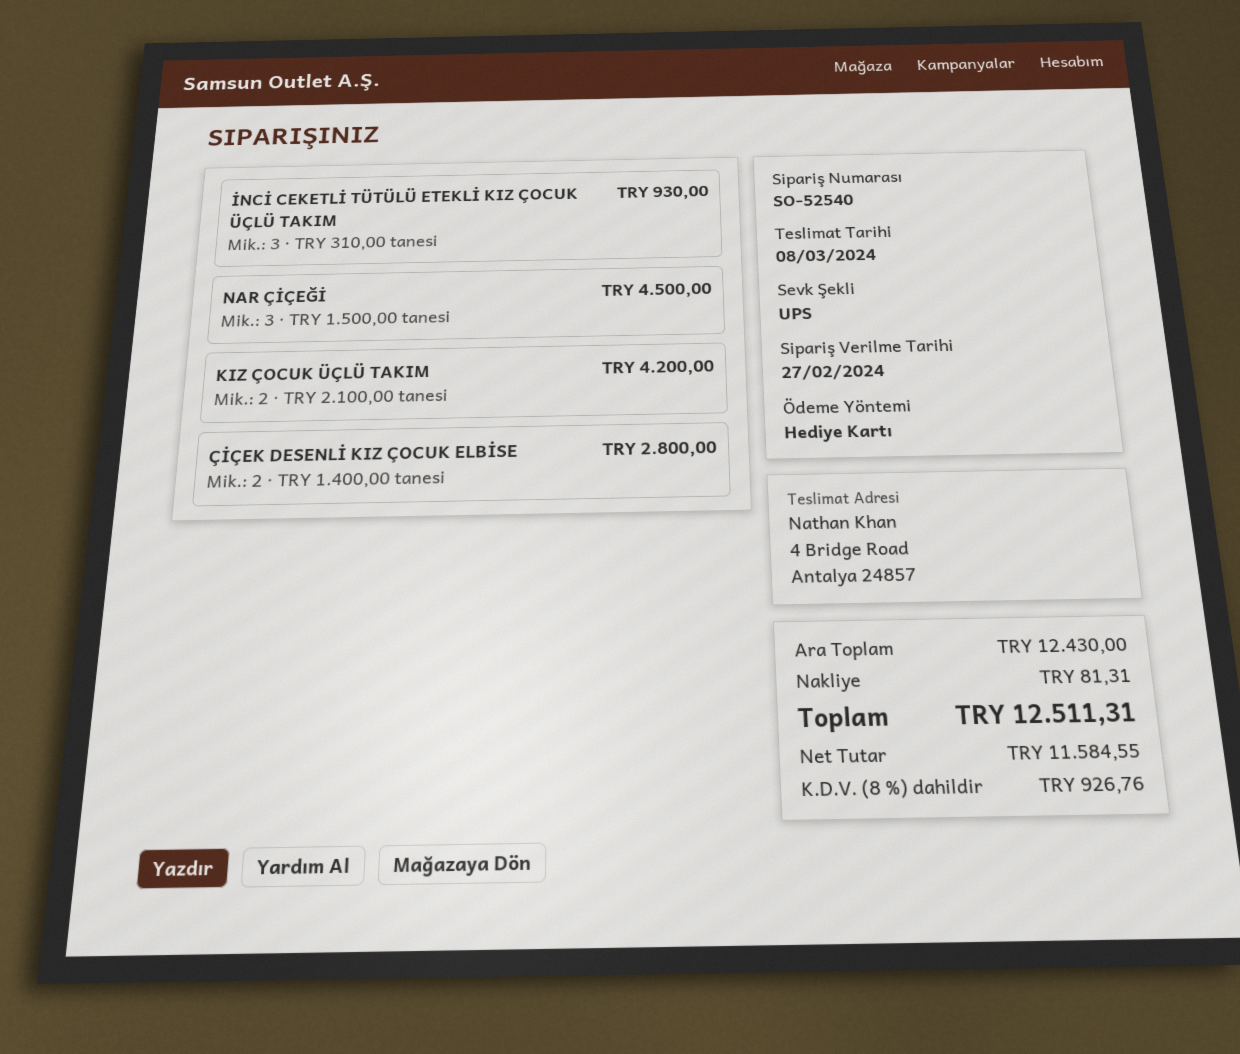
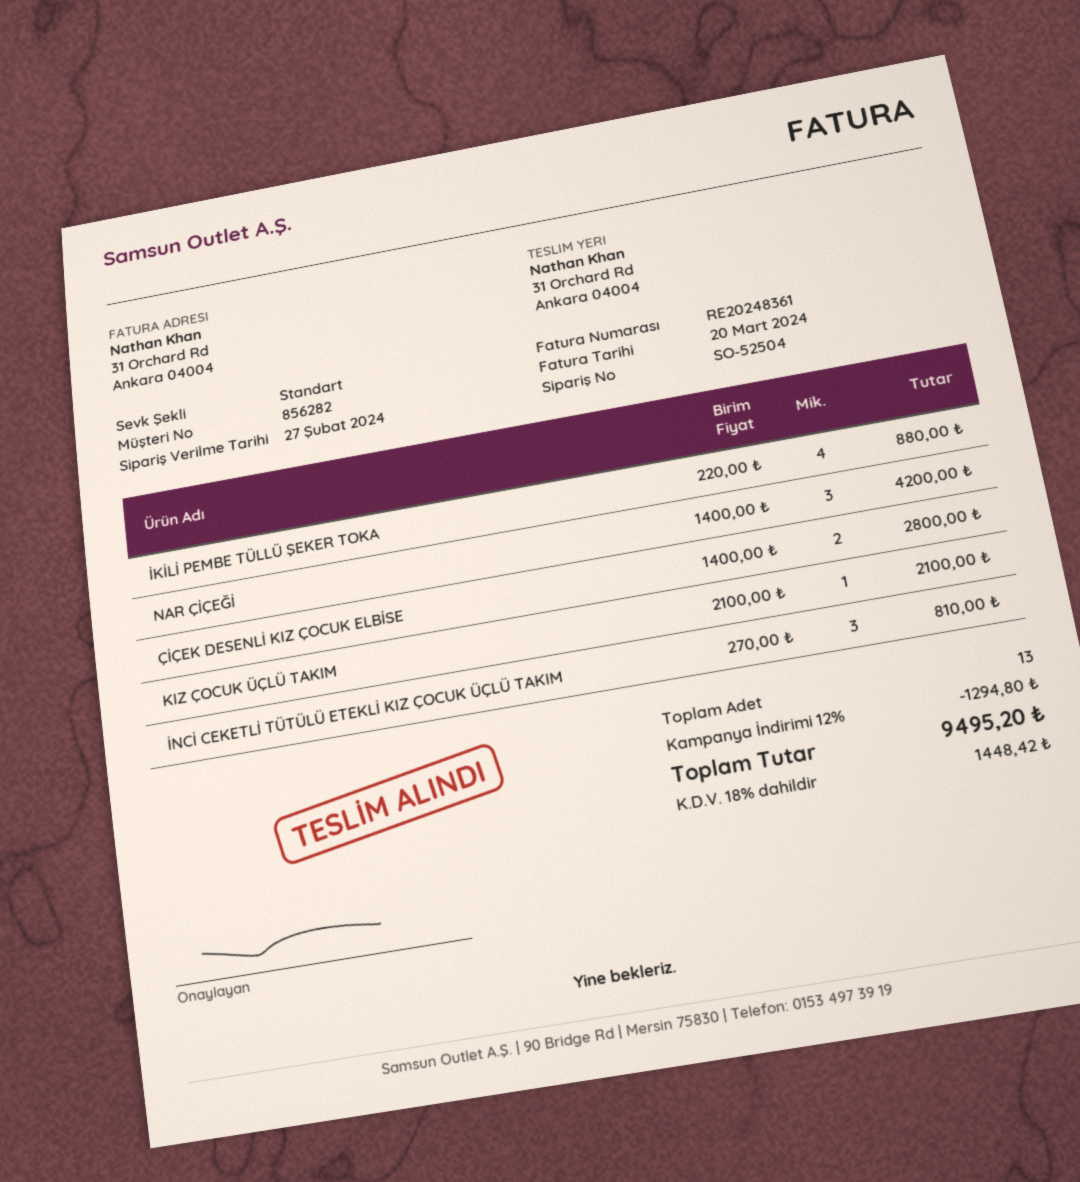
order number: SO-52540 -> SO-52504
shipping method: UPS -> standard
ship to: 4 Bridge Road, Antalya 24857 -> 31 Orchard Rd, Ankara 04004
İNCİ CEKETLİ TÜTÜLÜ ETEKLİ KIZ ÇOCUK ÜÇLÜ TAKIM: 3 x 310.00 = 930.00 -> 3 x 270.00 = 810.00
NAR ÇİÇEĞİ: 3 x 1500.00 = 4500.00 -> 3 x 1400.00 = 4200.00
KIZ ÇOCUK ÜÇLÜ TAKIM: 2 x 2100.00 = 4200.00 -> 1 x 2100.00 = 2100.00
İKİLİ PEMBE TÜLLÜ ŞEKER TOKA: none -> 4 x 220.00 = 880.00
discount: none -> 12% = 1294.80
shipping: 81.31 -> none
tax: 8% = 926.76 -> 18% = 1448.42
total: 12511.31 -> 9495.20

